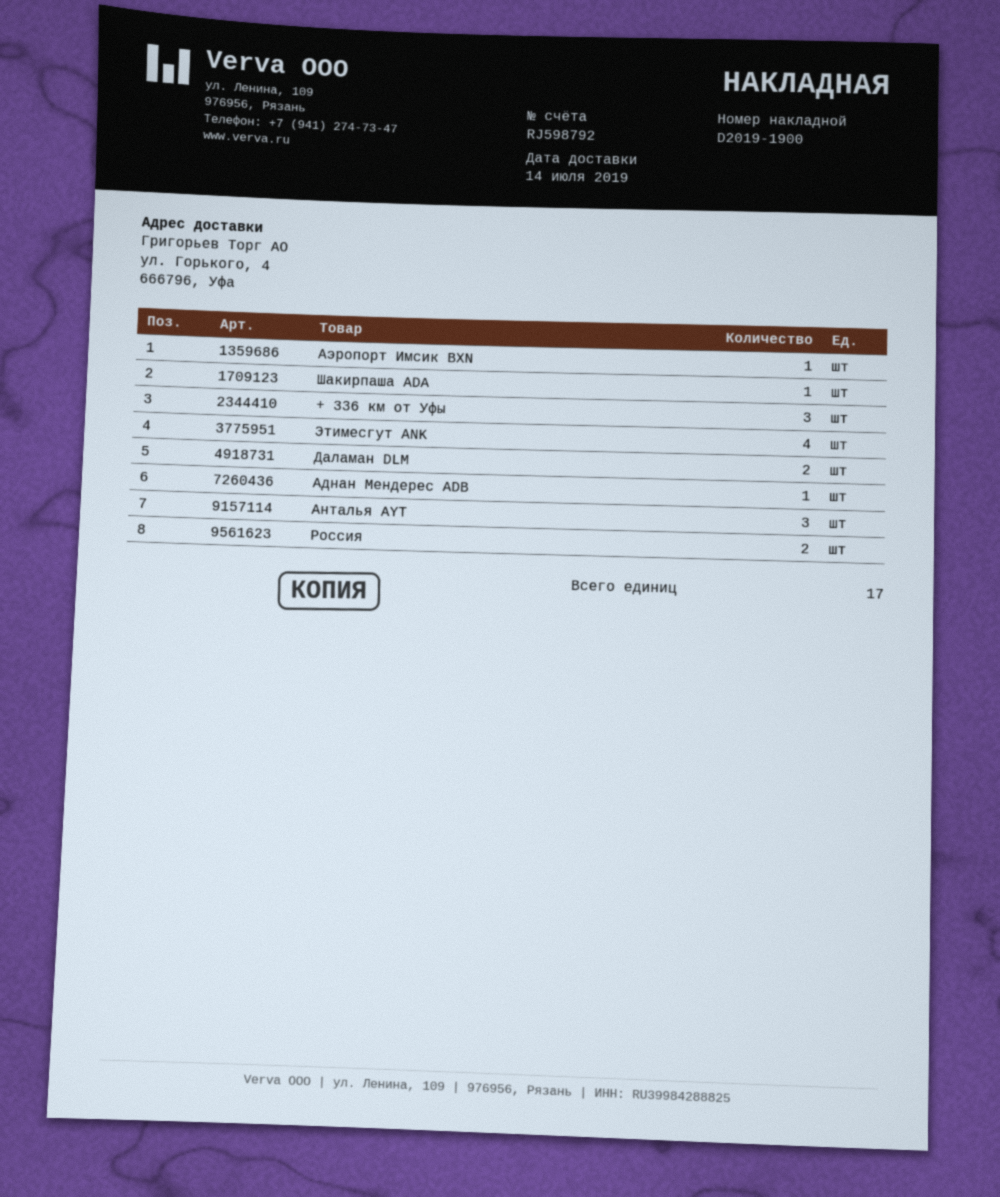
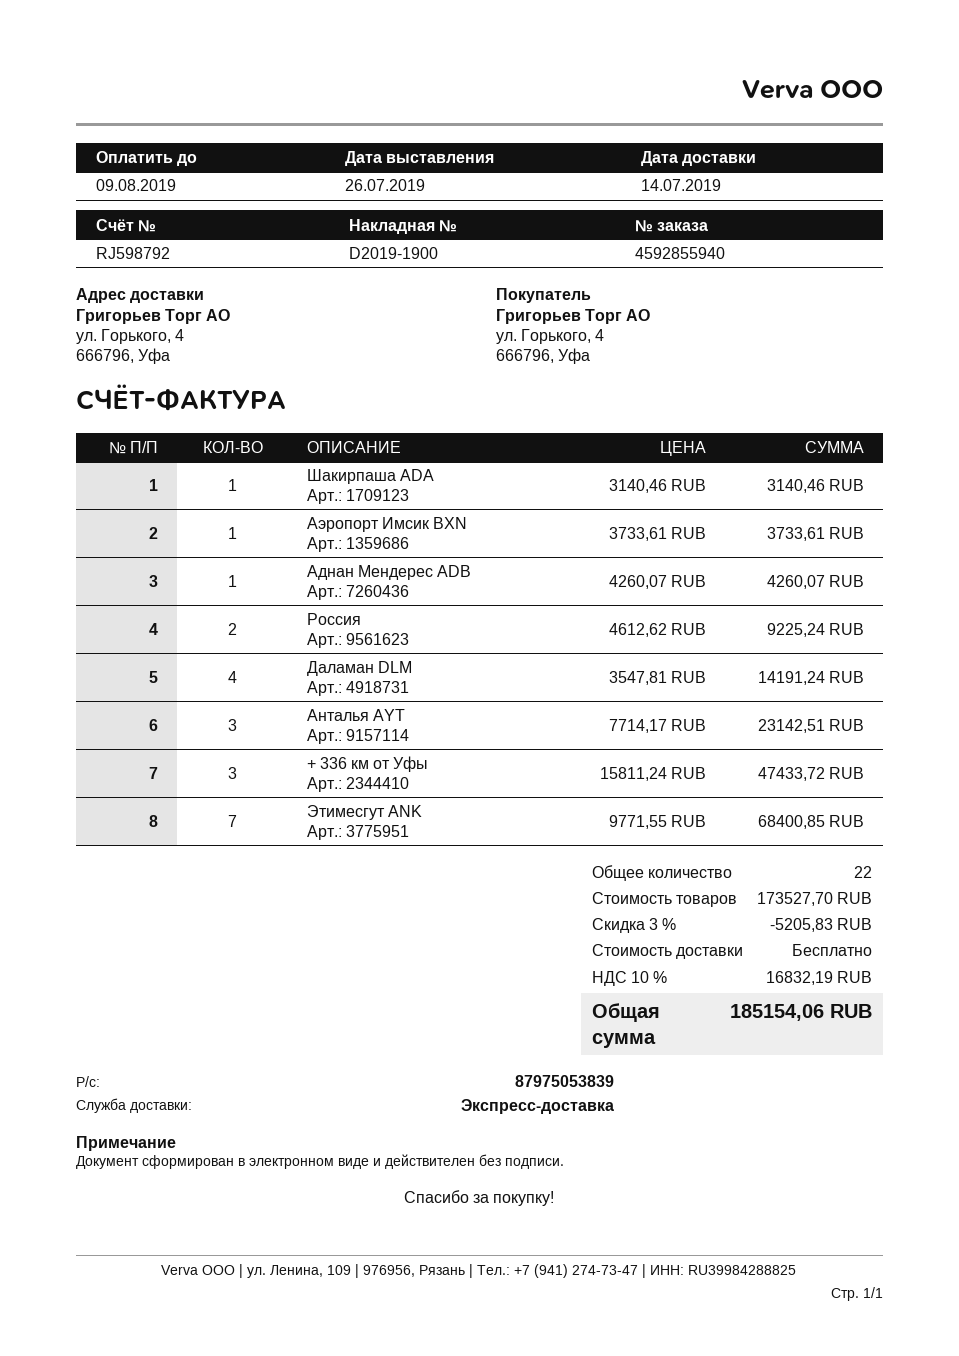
Этимесгут ANK: 4 -> 7
Даламан DLM: 2 -> 4
total quantity: 17 -> 22

